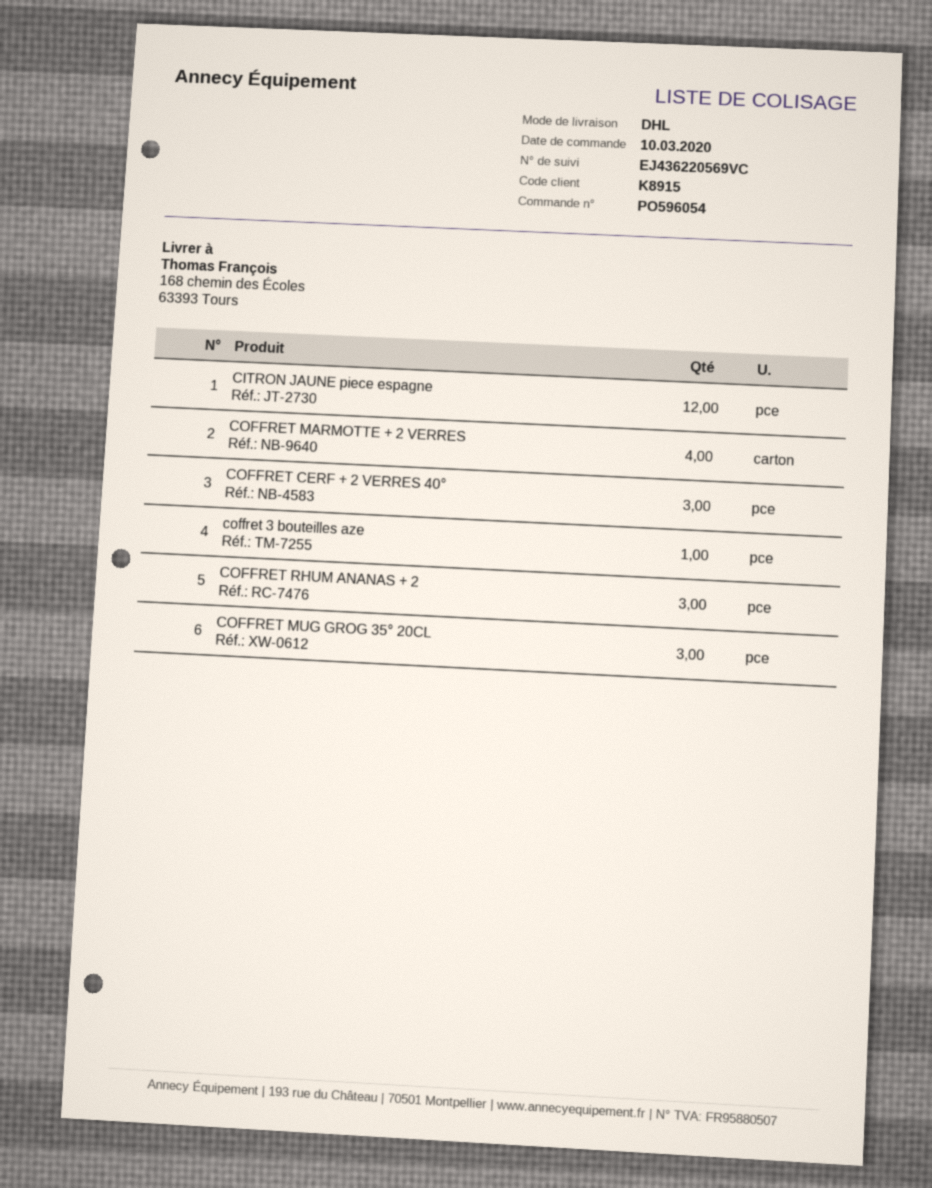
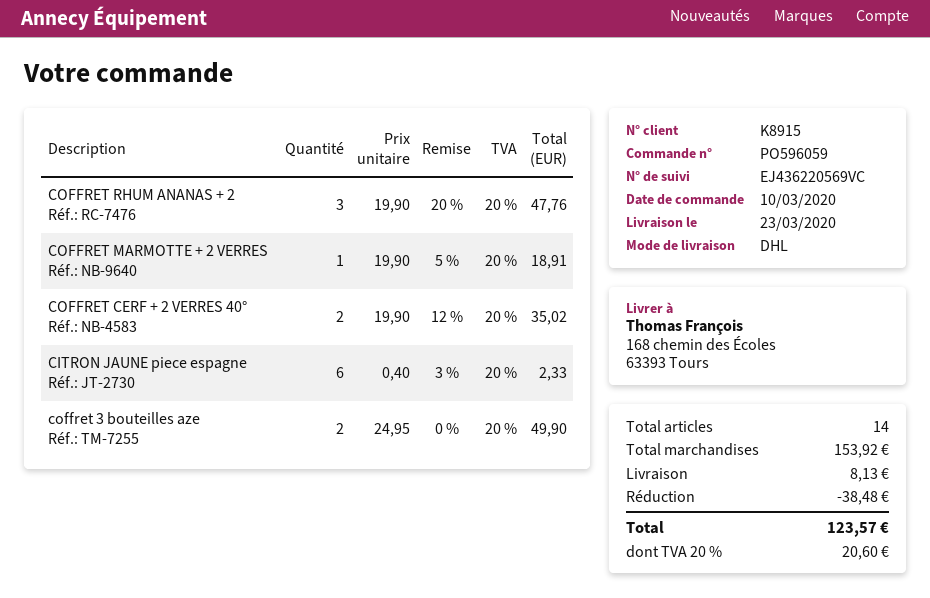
order number: PO596054 -> PO596059
CITRON JAUNE piece espagne: 12 -> 6
COFFRET MARMOTTE + 2 VERRES: 4 -> 1
COFFRET CERF + 2 VERRES 40°: 3 -> 2
coffret 3 bouteilles aze: 1 -> 2
COFFRET MUG GROG 35° 20CL: 3 -> none

